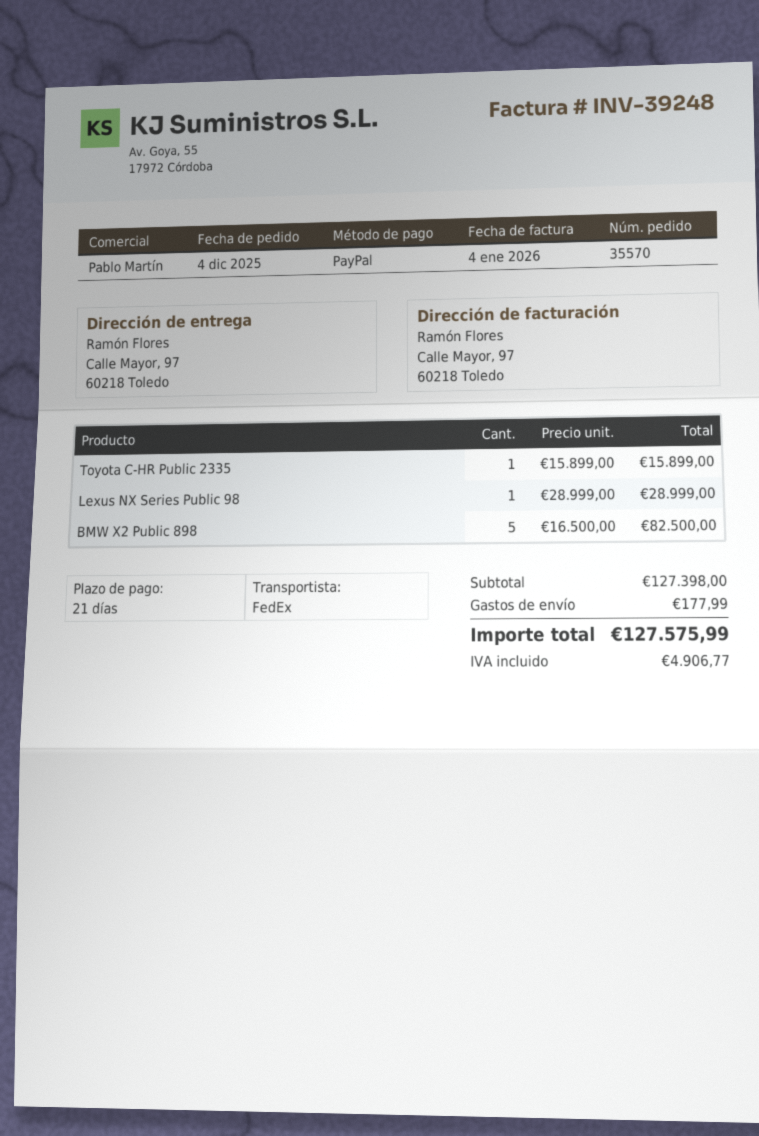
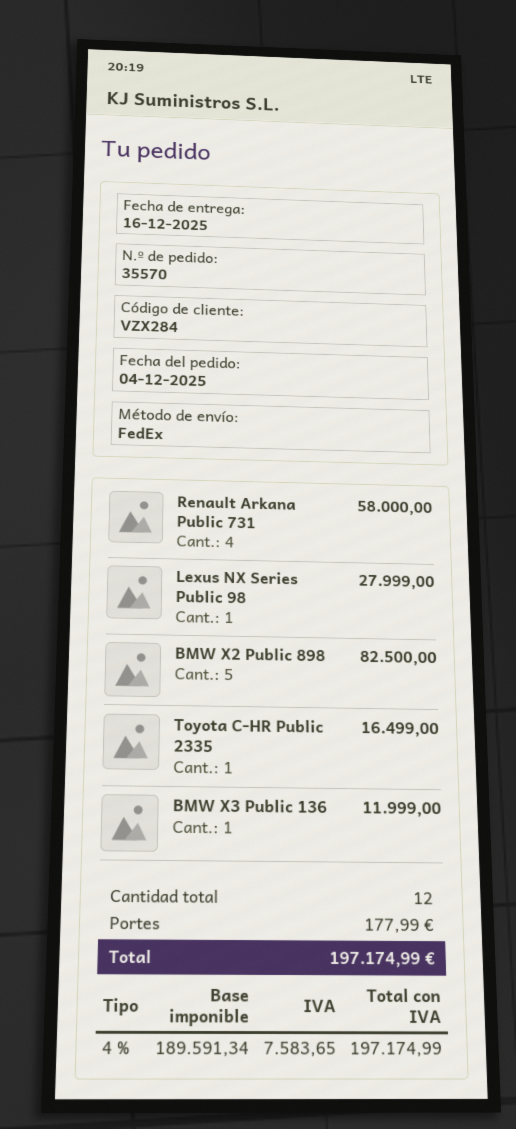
Toyota C-HR Public 2335: 1 for 15899.00 -> 1 for 16499.00
Lexus NX Series Public 98: 1 for 28999.00 -> 1 for 27999.00
Renault Arkana Public 731: none -> 4 for 58000.00
BMW X3 Public 136: none -> 1 for 11999.00
tax: 4906.77 -> 7583.65
total: 127575.99 -> 197174.99

